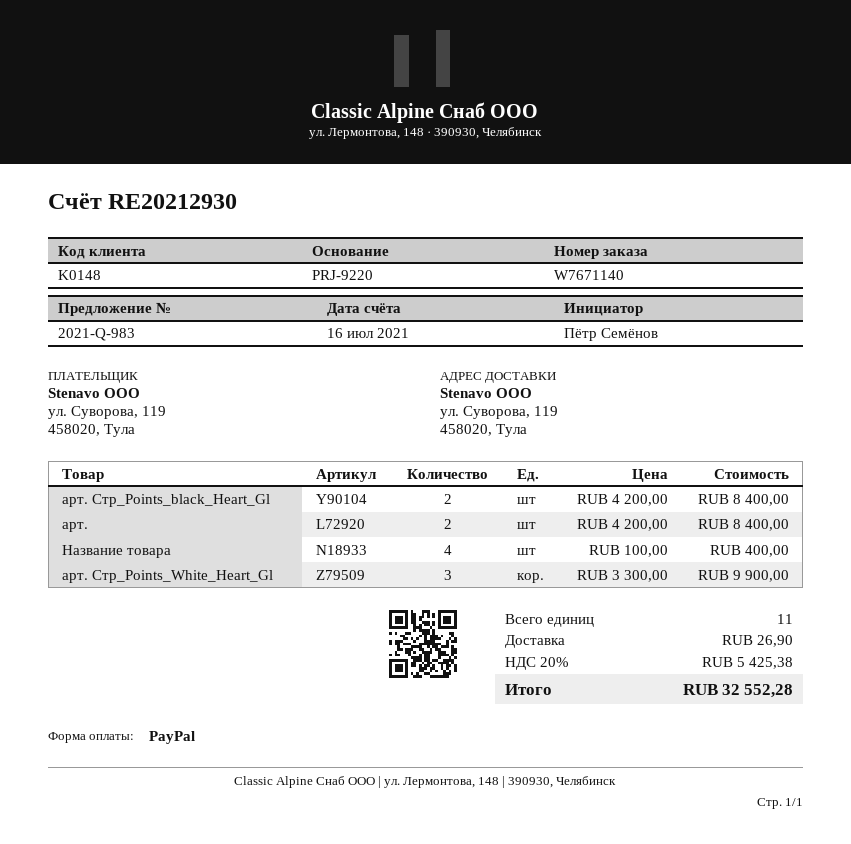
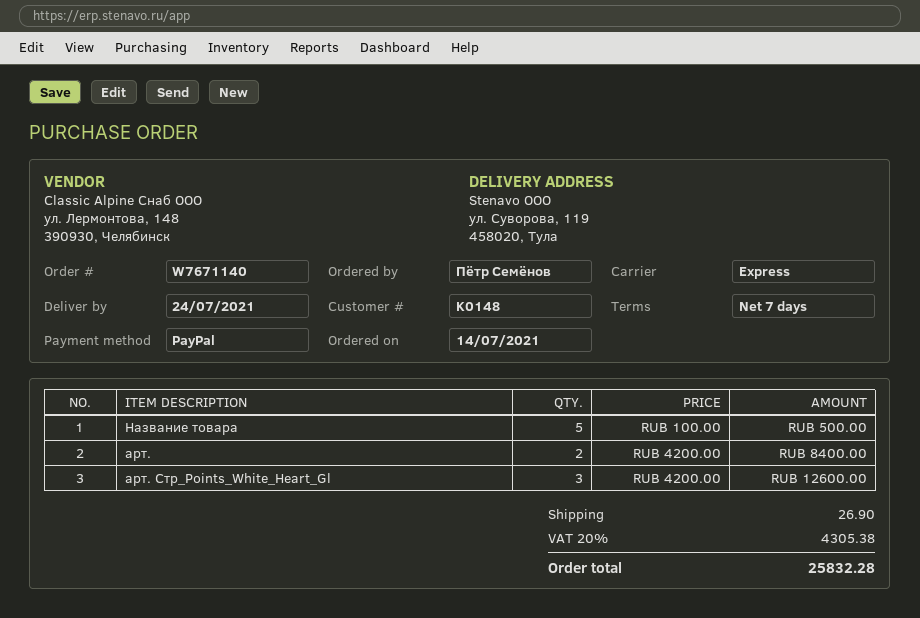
арт. Стр_Points_black_Heart_Gl: 2 x 4200.00 = 8400.00 -> none
Название товара: 4 x 100.00 = 400.00 -> 5 x 100.00 = 500.00
арт. Стр_Points_White_Heart_Gl: 3 x 3300.00 = 9900.00 -> 3 x 4200.00 = 12600.00
tax: 20% = 5425.38 -> 20% = 4305.38
total: 32552.28 -> 25832.28

